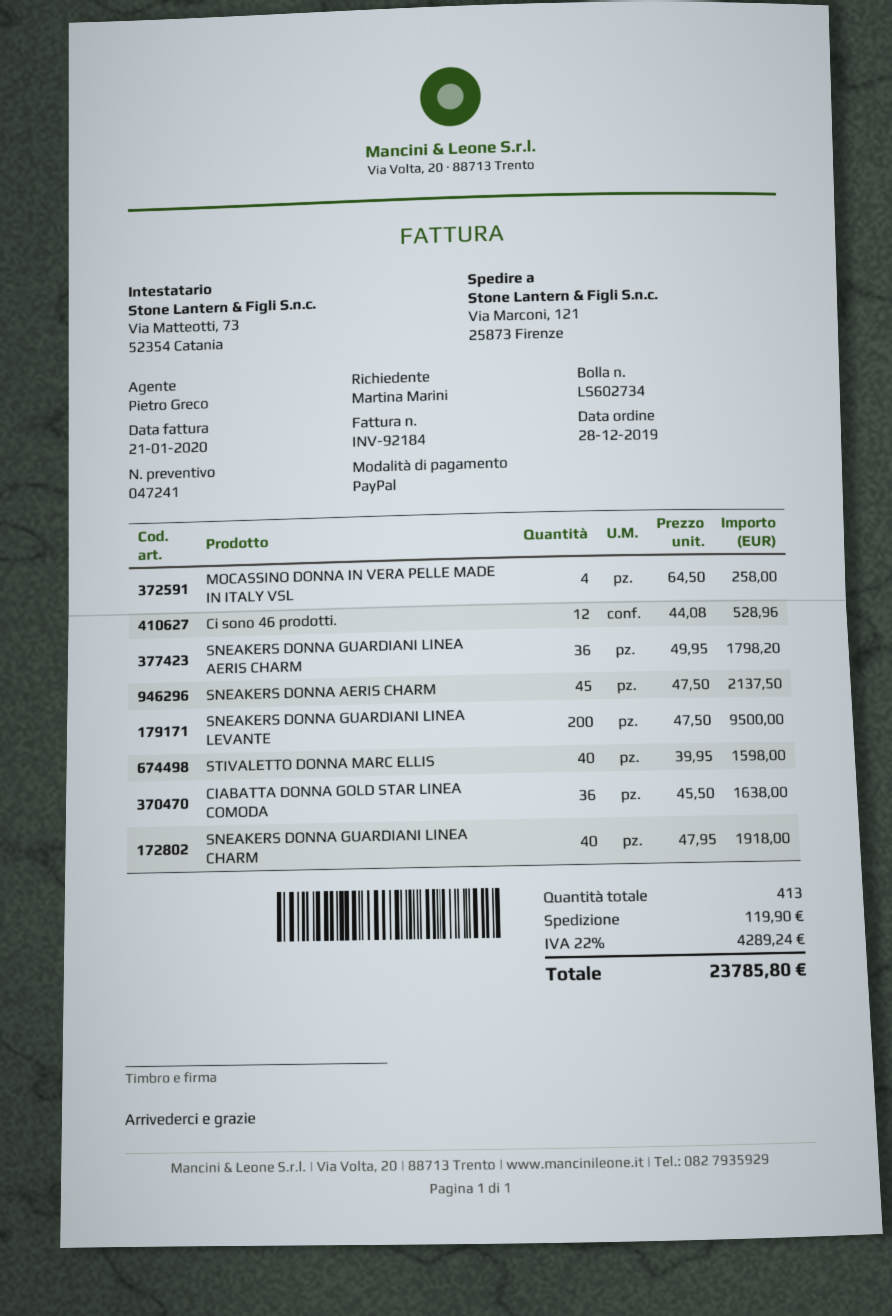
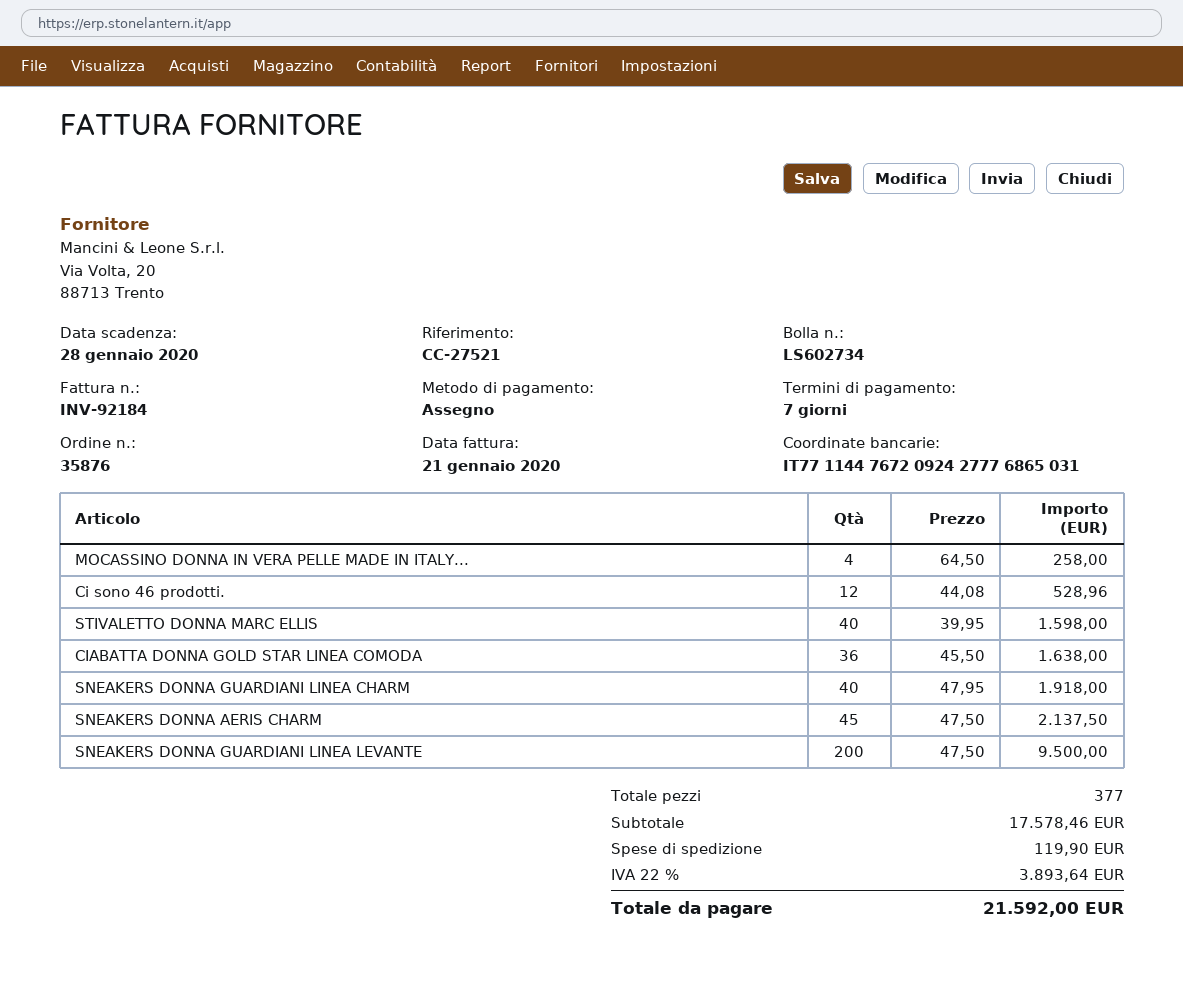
payment method: PayPal -> cheque
SNEAKERS DONNA GUARDIANI LINEA AERIS CHARM: 36 x 49.95 = 1798.20 -> none
total quantity: 413 -> 377
tax: 22% = 4289.24 -> 22% = 3893.64
total: 23785.80 -> 21592.00

